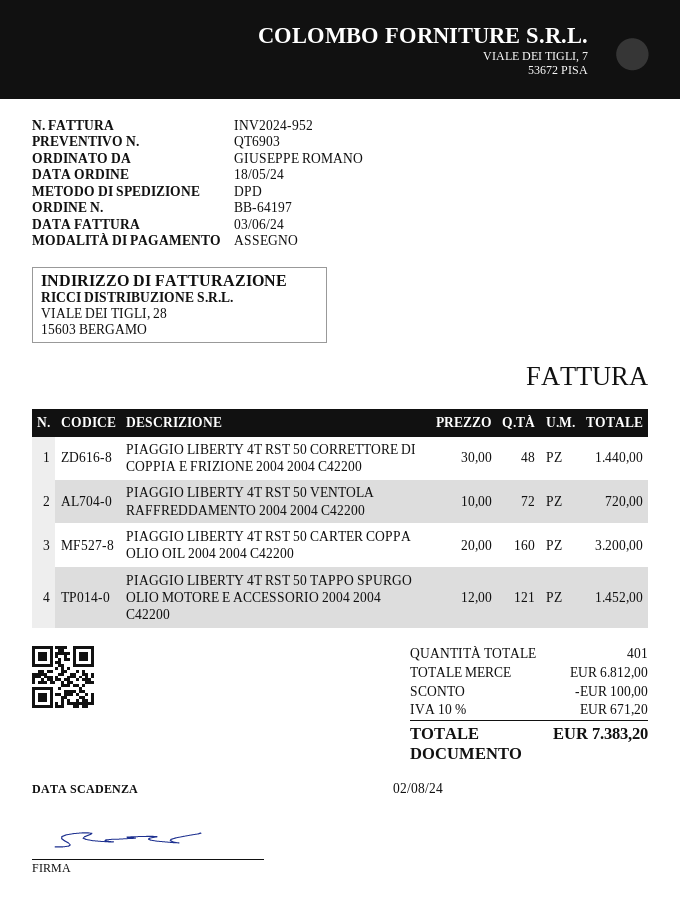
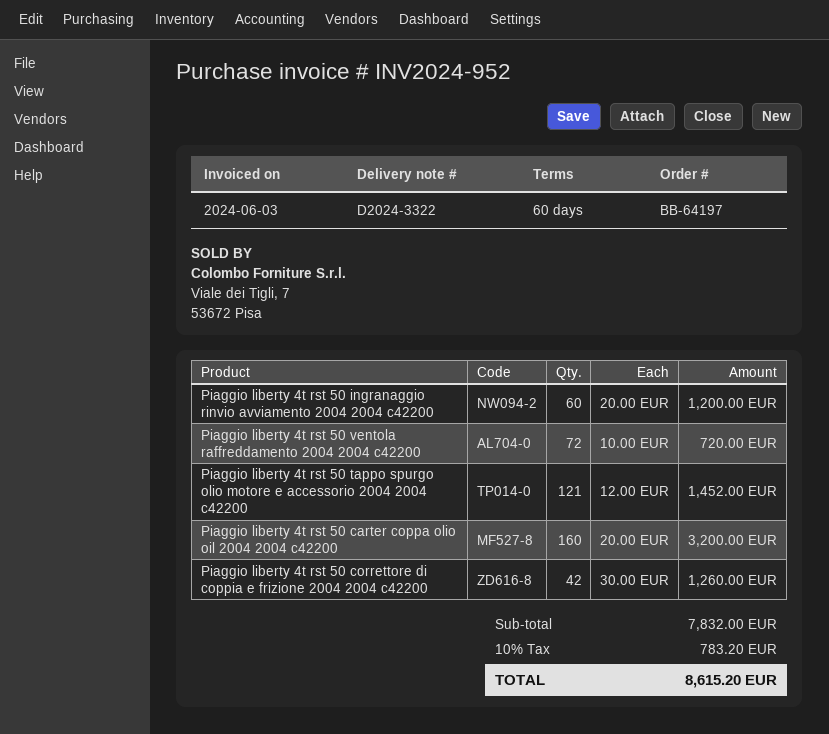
PIAGGIO LIBERTY 4T RST 50 CORRETTORE DI COPPIA E FRIZIONE 2004 2004 C42200: 48 x 30.00 = 1440.00 -> 42 x 30.00 = 1260.00
Piaggio liberty 4t rst 50 ingranaggio rinvio avviamento 2004 2004 c42200: none -> 60 x 20.00 = 1200.00
subtotal: 6812.00 -> 7832.00
discount: 100.00 -> none
tax: 10% = 671.20 -> 10% = 783.20
total: 7383.20 -> 8615.20

